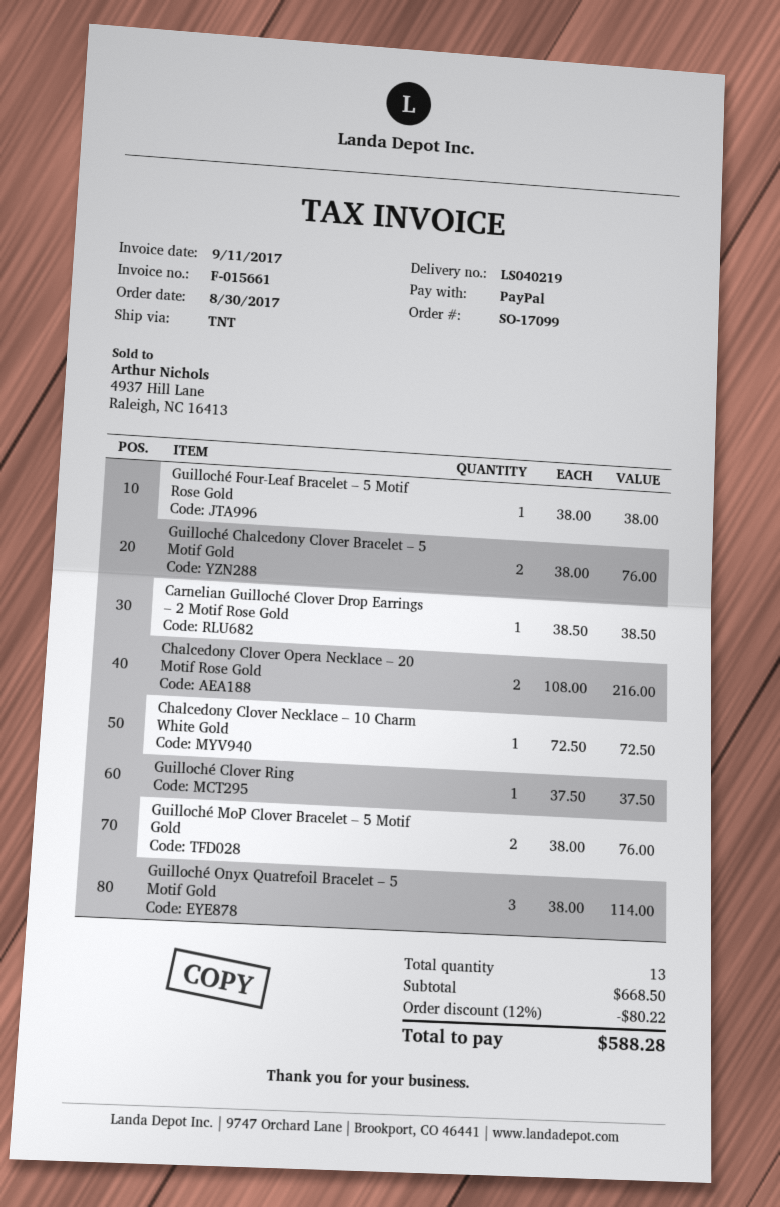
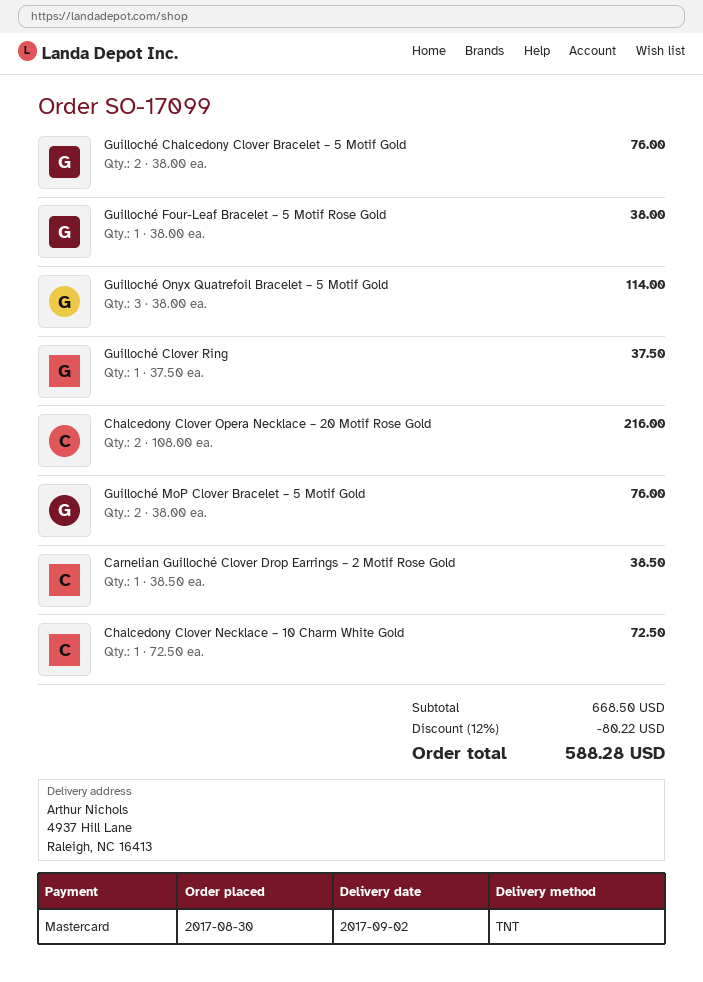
payment method: PayPal -> Mastercard

